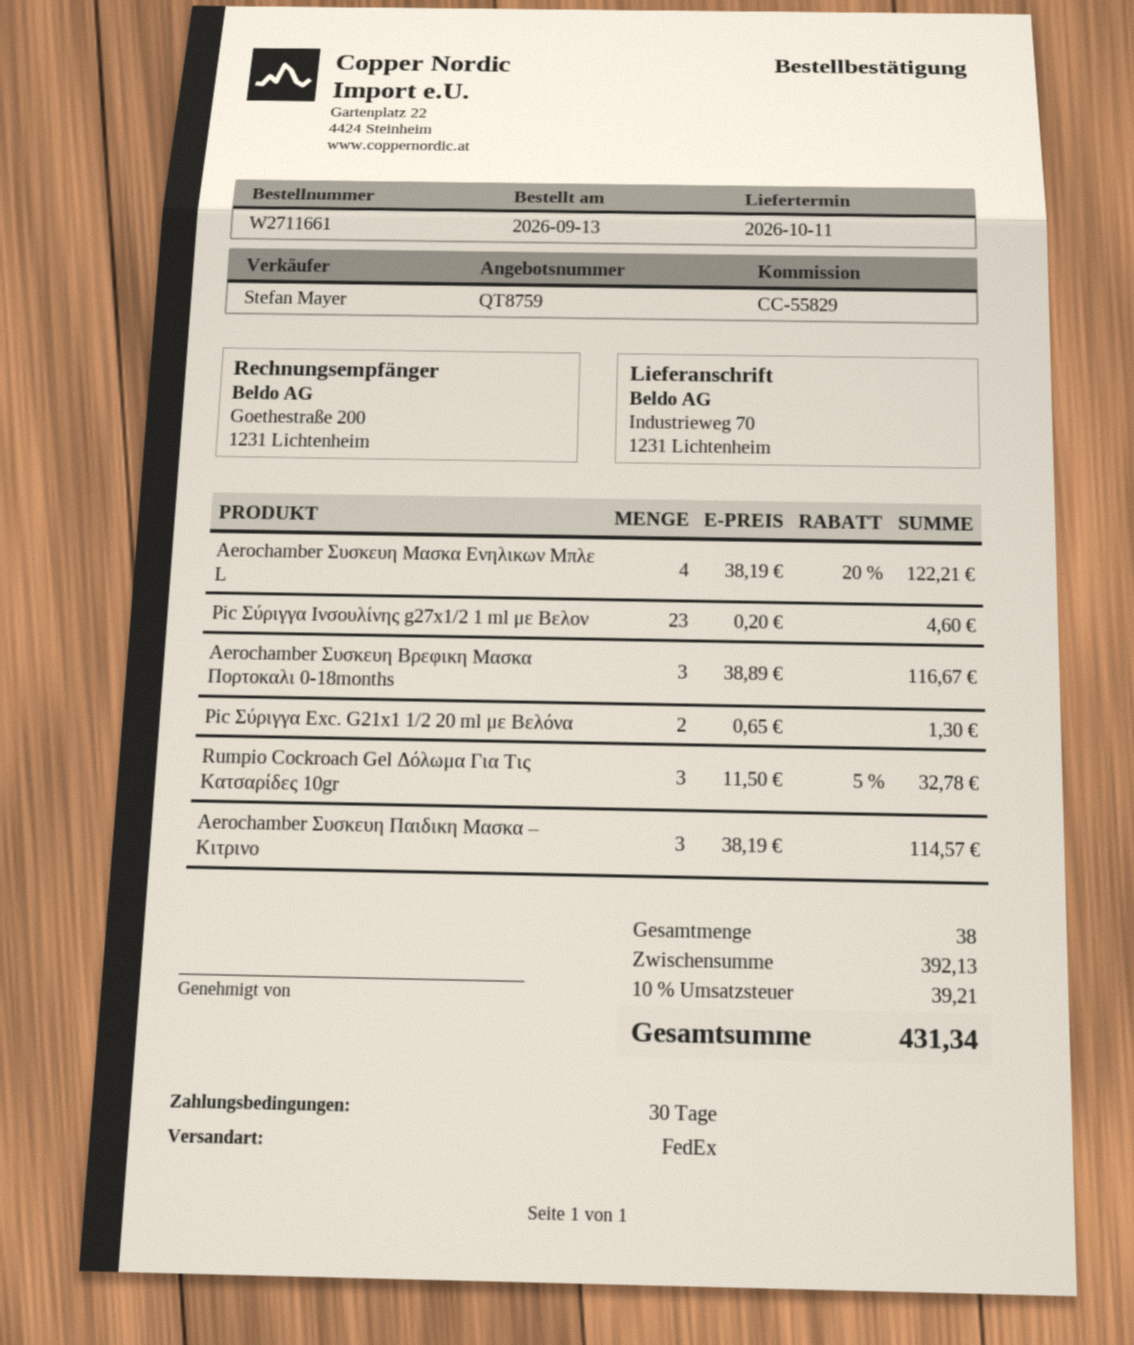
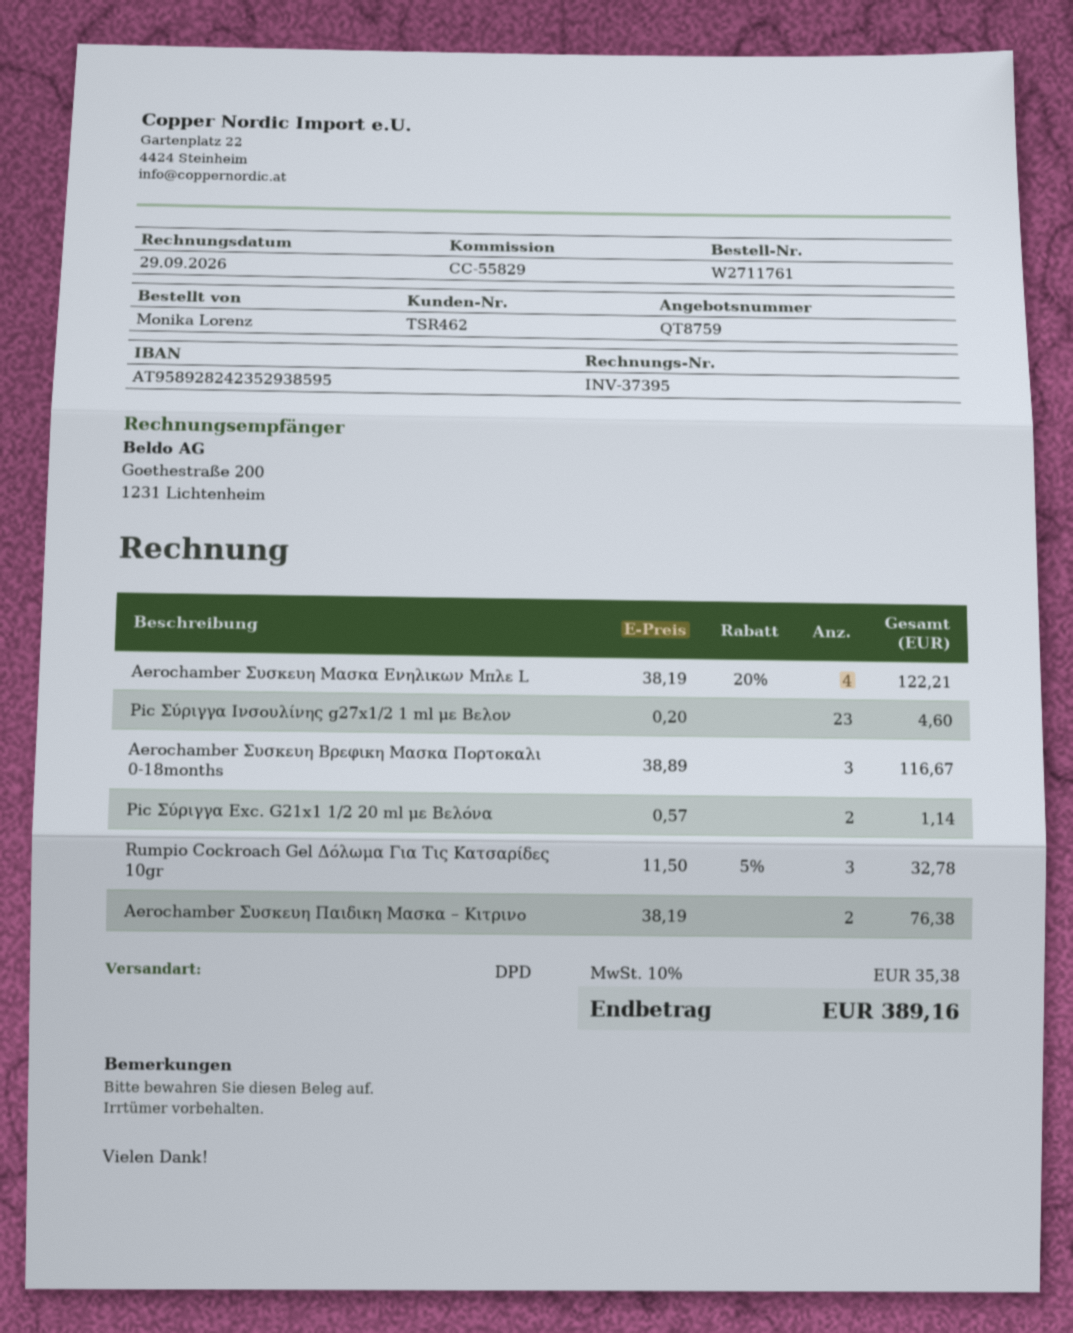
order number: W2711661 -> W2711761
shipping method: FedEx -> DPD
Pic Σύριγγα Exc. G21x1 1/2 20 ml με Βελόνα: 2 x 0.65 = 1.30 -> 2 x 0.57 = 1.14
Aerochamber Συσκευη Παιδικη Μασκα – Κιτρινο: 3 x 38.19 = 114.57 -> 2 x 38.19 = 76.38
tax: 10% = 39.21 -> 10% = 35.38
total: 431.34 -> 389.16

